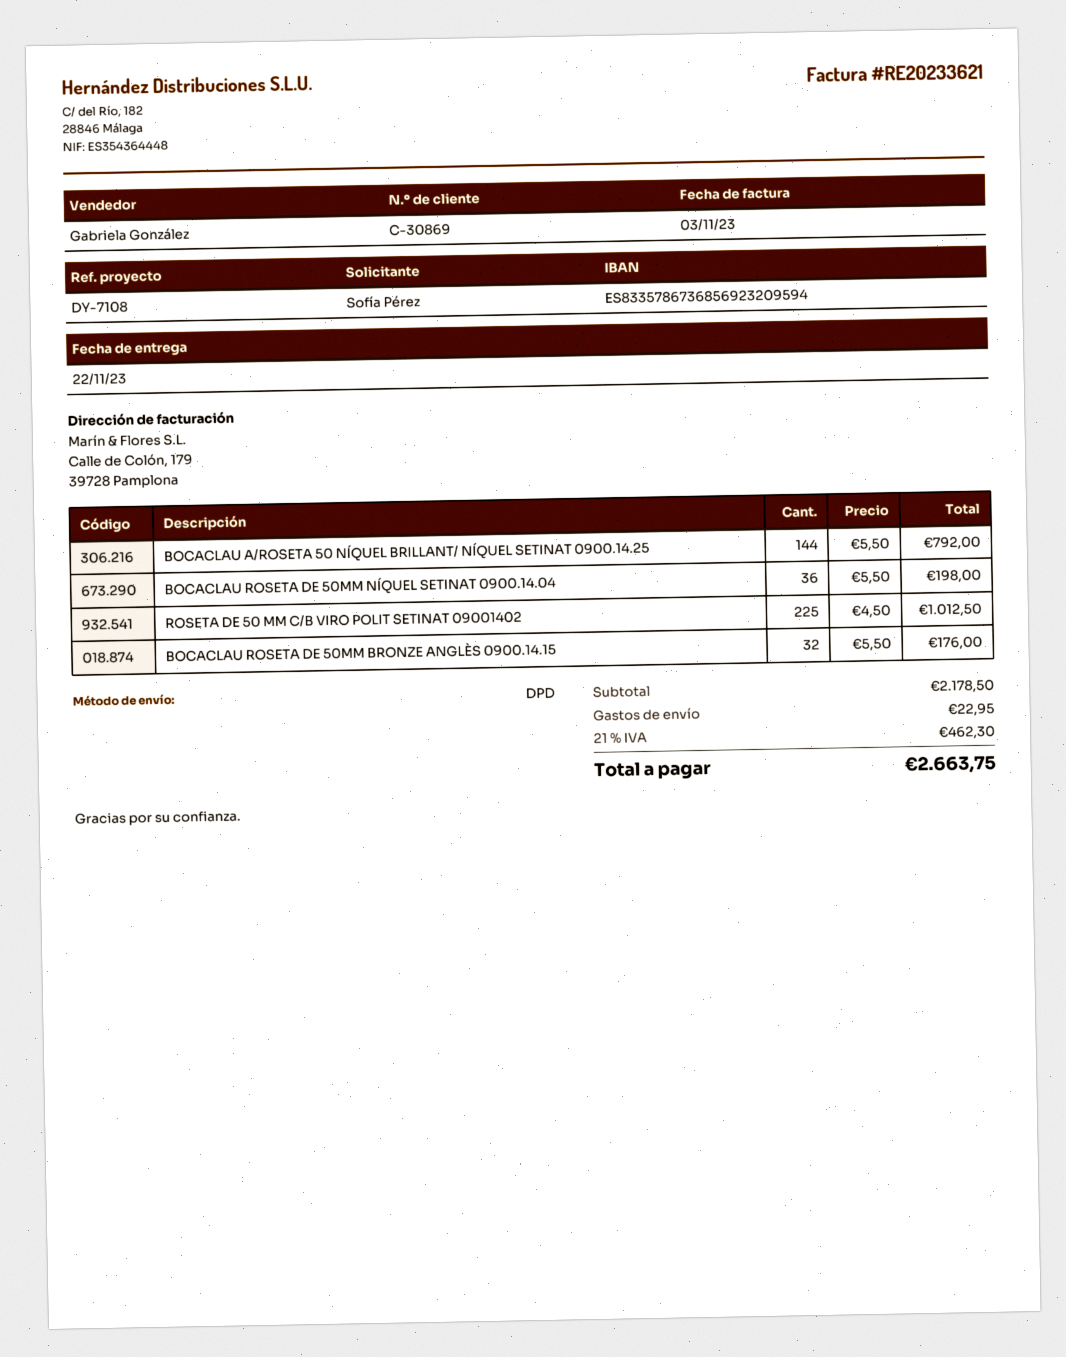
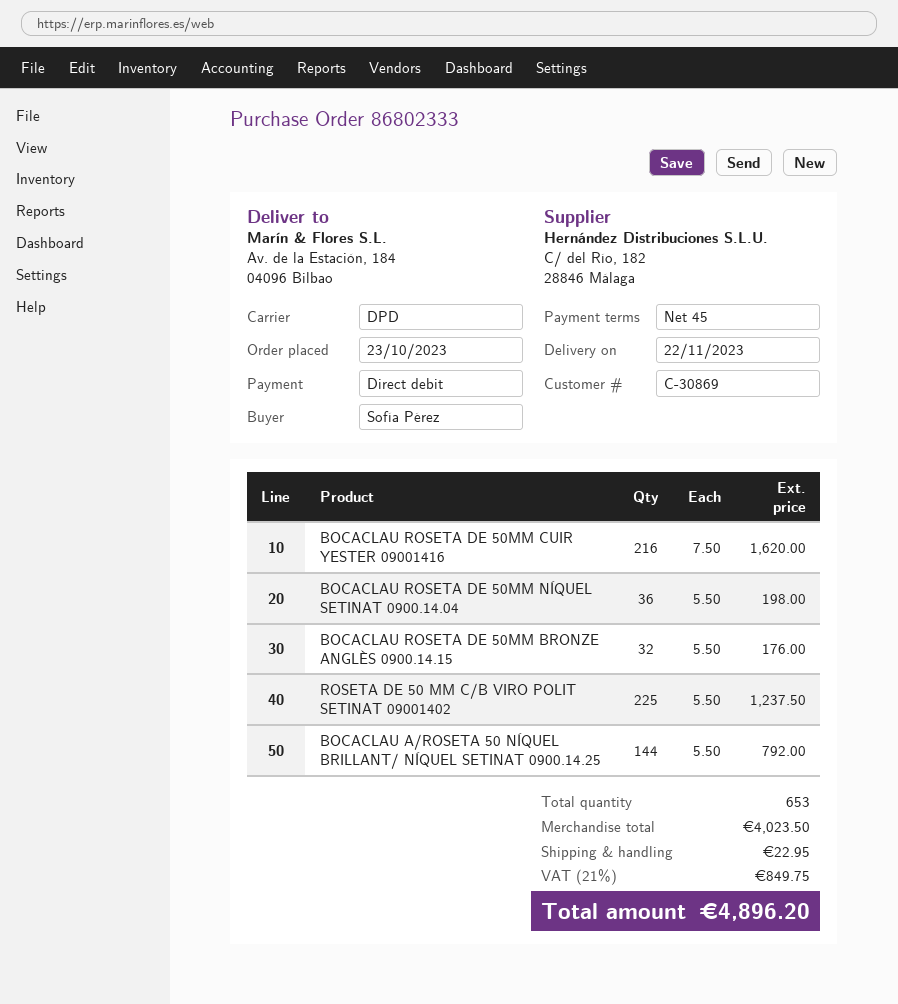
ROSETA DE 50 MM C/B VIRO POLIT SETINAT 09001402: 225 x 4.50 = 1012.50 -> 225 x 5.50 = 1237.50
BOCACLAU ROSETA DE 50MM CUIR YESTER 09001416: none -> 216 x 7.50 = 1620.00
subtotal: 2178.50 -> 4023.50
tax: 21% = 462.30 -> 21% = 849.75
total: 2663.75 -> 4896.20

